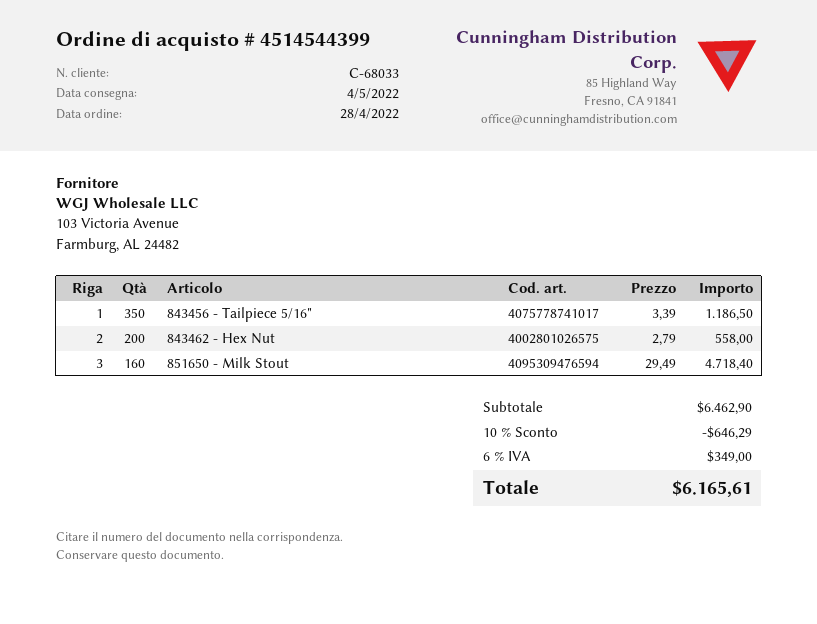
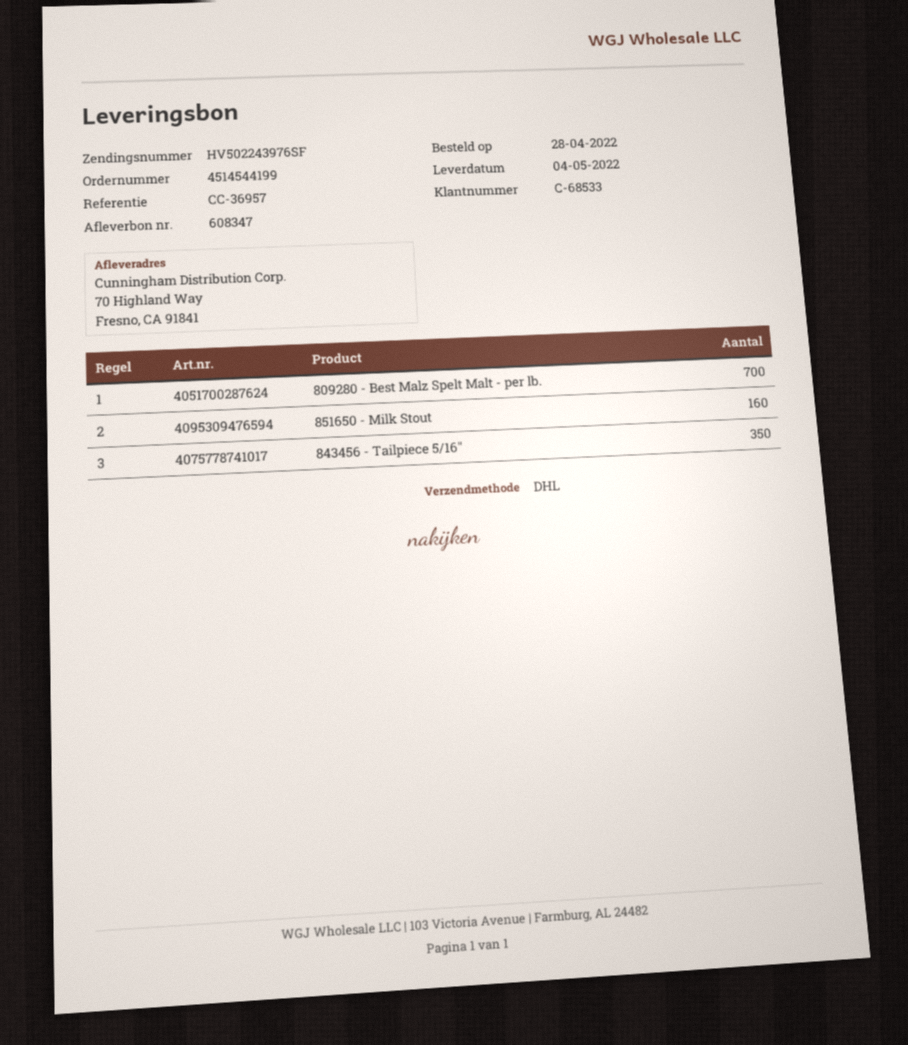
order number: 4514544399 -> 4514544199
customer number: C-68033 -> C-68533
843462 - Hex Nut: 200 -> none
809280 - Best Malz Spelt Malt - per lb.: none -> 700

